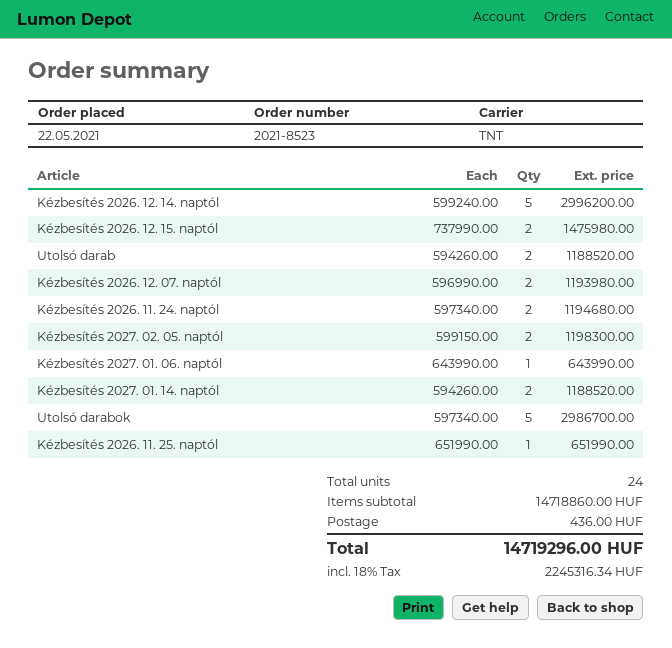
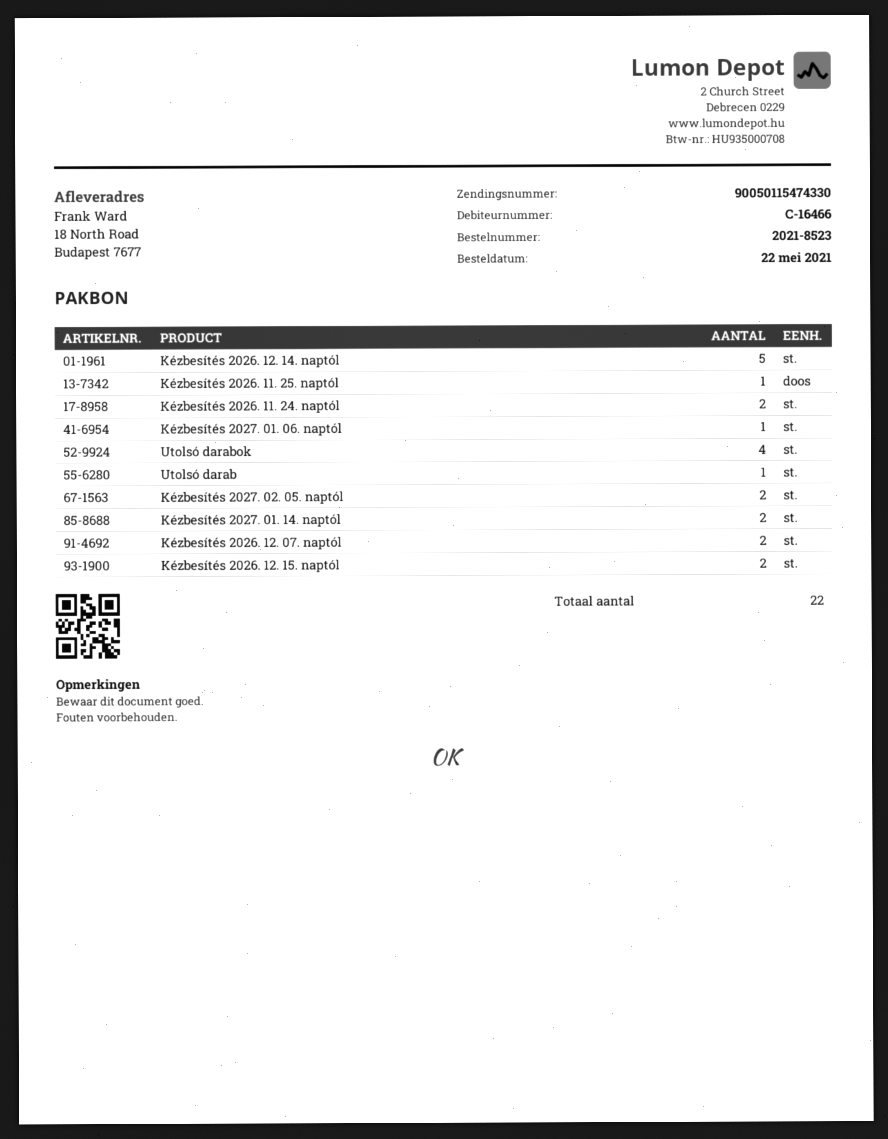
Utolsó darab: 2 -> 1
Utolsó darabok: 5 -> 4
total quantity: 24 -> 22

